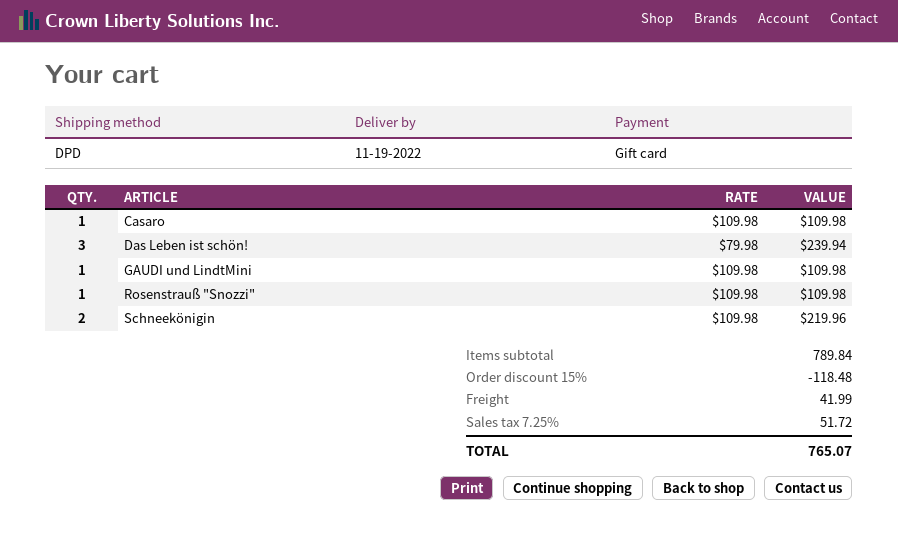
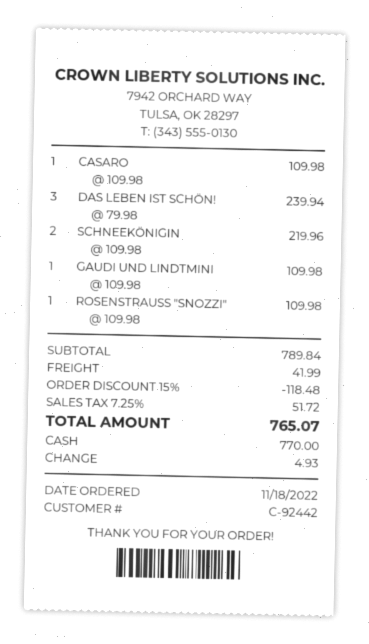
payment method: gift card -> cash

